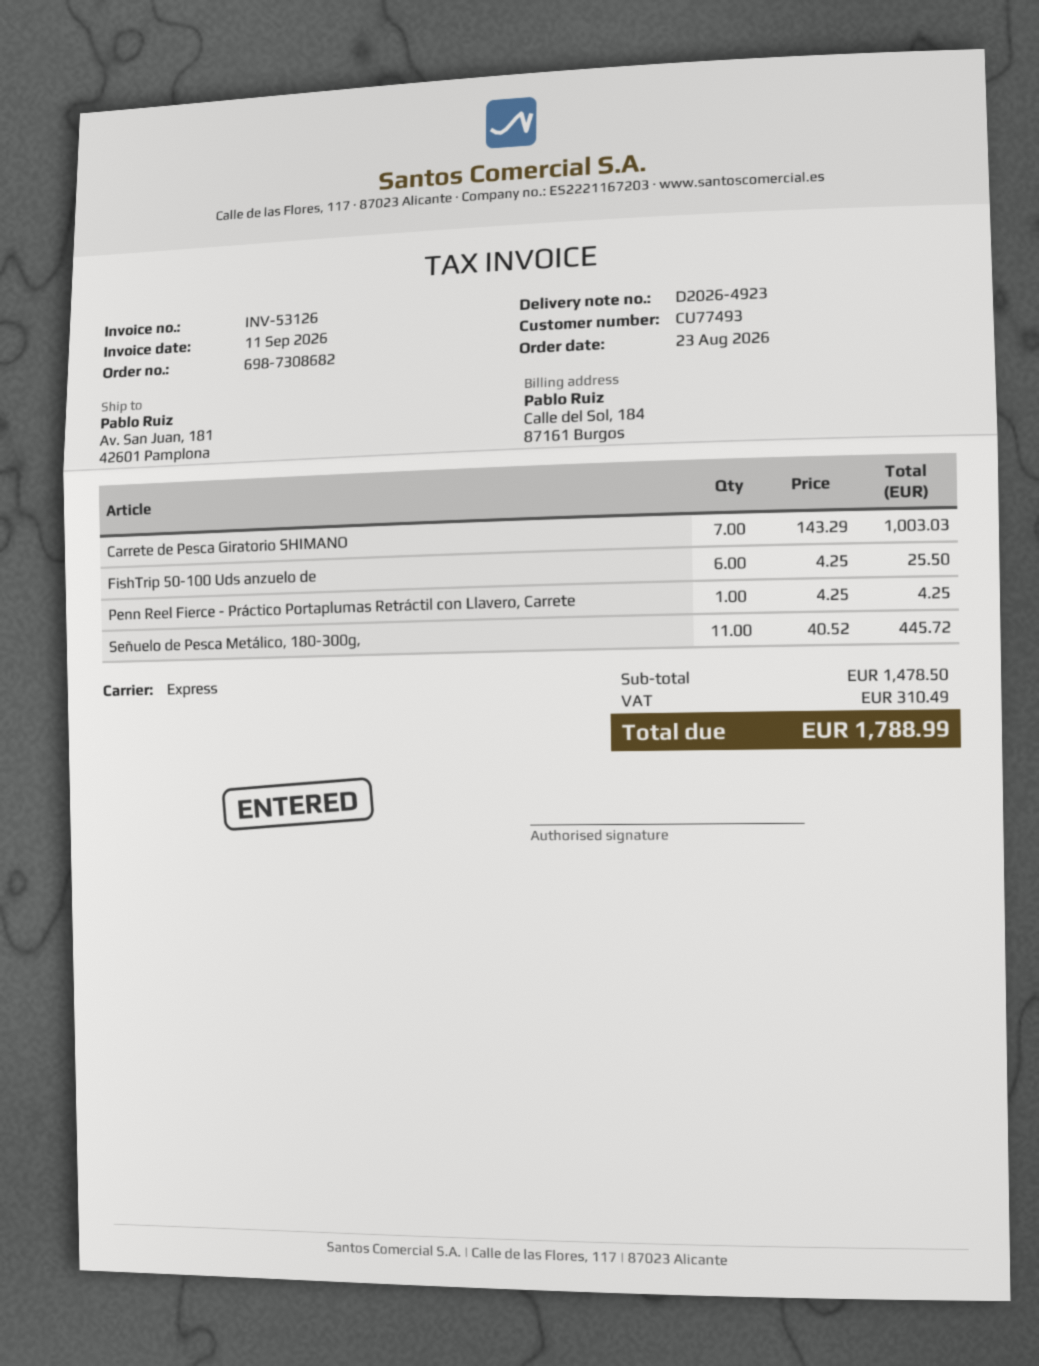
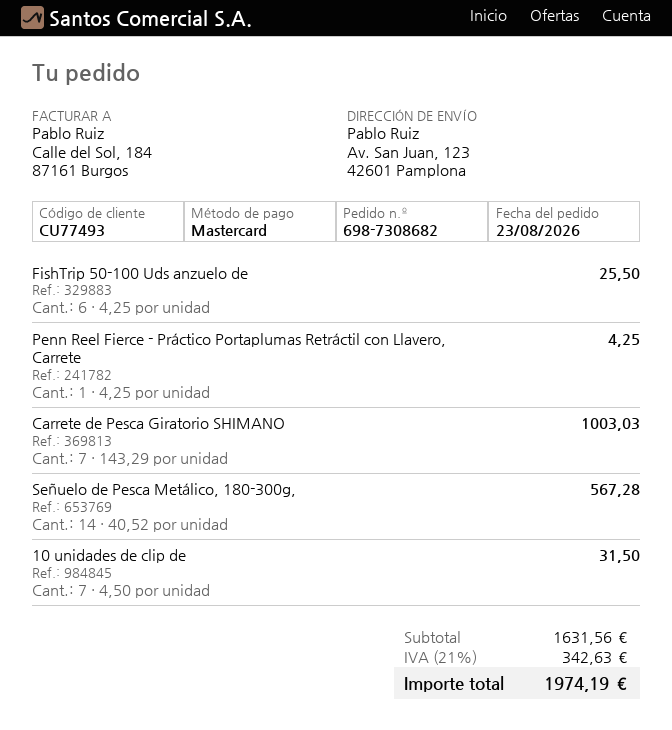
ship to: Av. San Juan, 181, 42601 Pamplona -> Av. San Juan, 123, 42601 Pamplona
Señuelo de Pesca Metálico, 180-300g,: 11 x 40.52 = 445.72 -> 14 x 40.52 = 567.28
10 unidades de clip de: none -> 7 x 4.50 = 31.50
subtotal: 1478.50 -> 1631.56
tax: 310.49 -> 342.63
total: 1788.99 -> 1974.19

